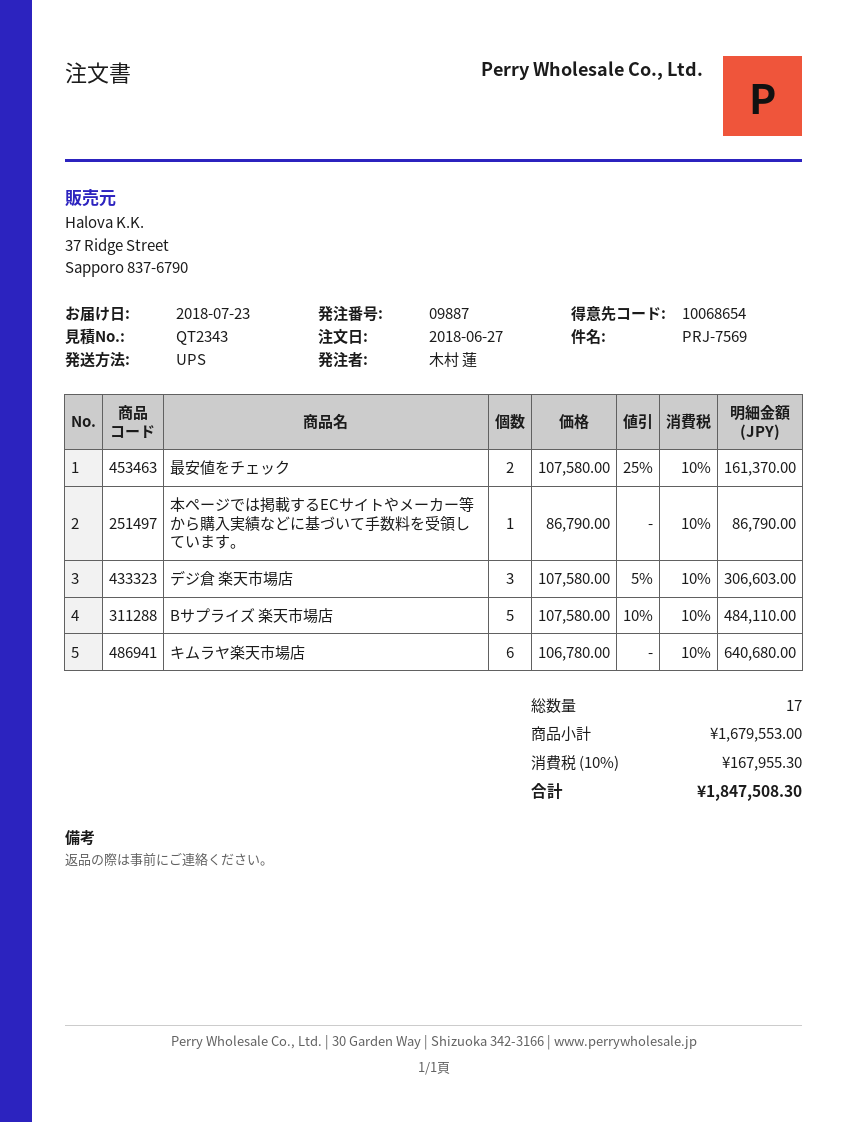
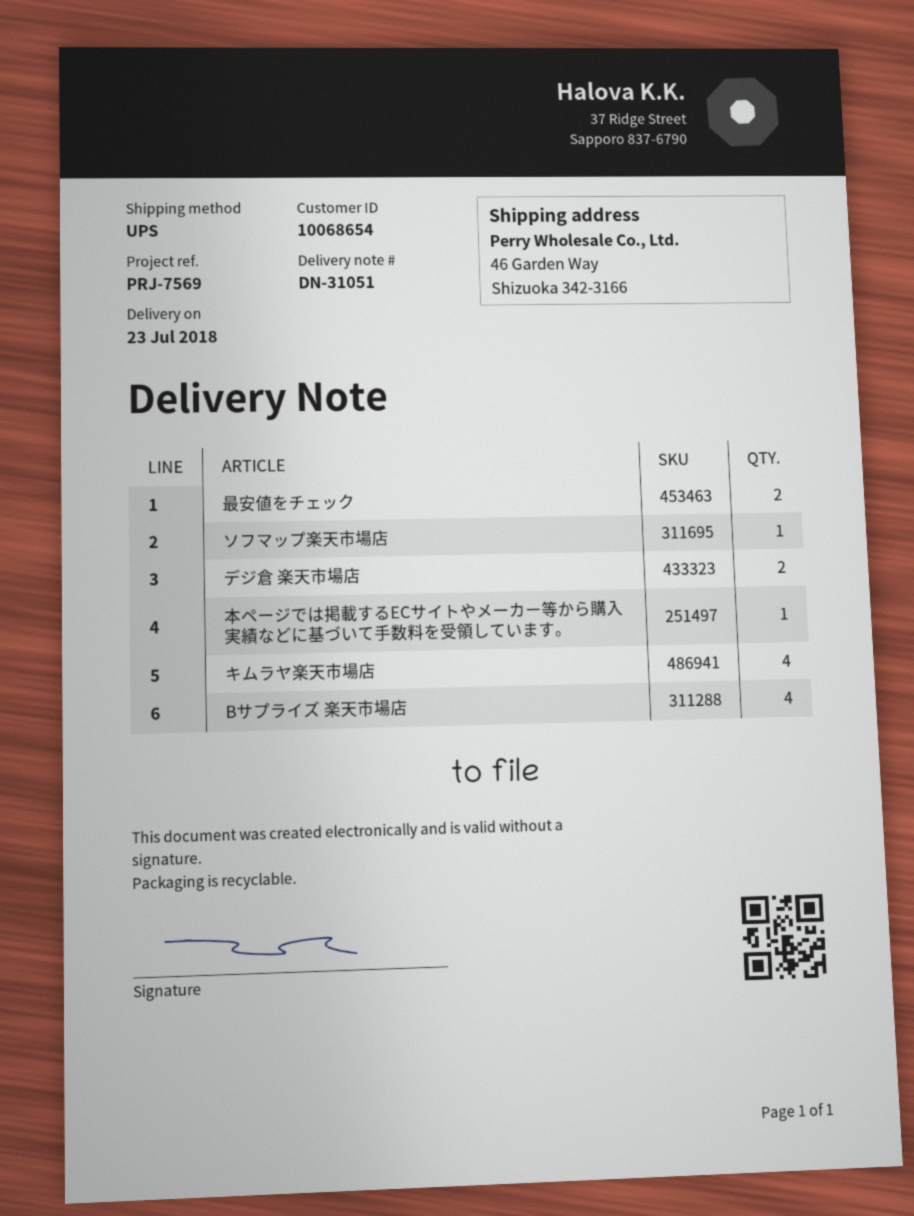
デジ倉 楽天市場店: 3 -> 2
Bサプライズ 楽天市場店: 5 -> 4
キムラヤ楽天市場店: 6 -> 4
ソフマップ楽天市場店: none -> 1

